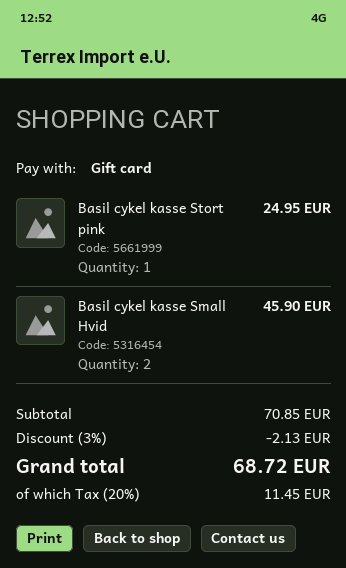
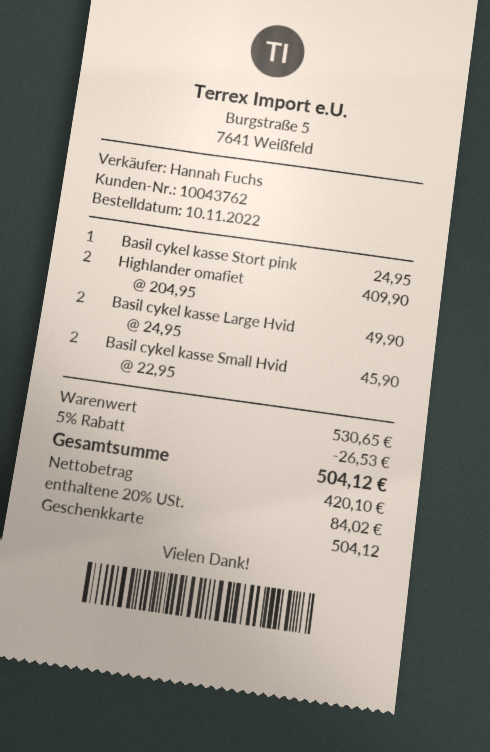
Highlander omafiet: none -> 2 for 409.90
Basil cykel kasse Large Hvid: none -> 2 for 49.90
subtotal: 70.85 -> 530.65
discount: 3% = 2.13 -> 5% = 26.53
tax: 20% = 11.45 -> 20% = 84.02
total: 68.72 -> 504.12

